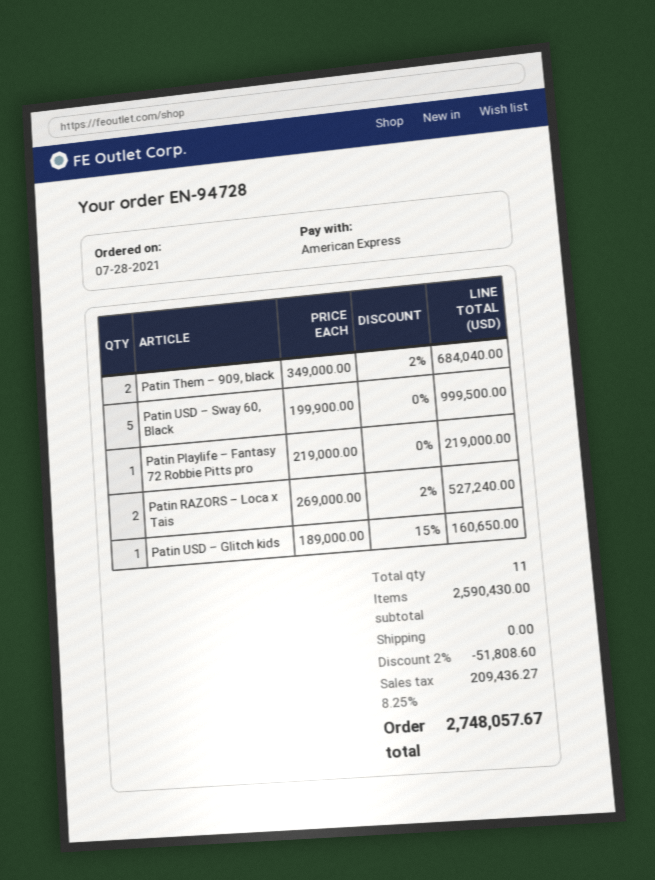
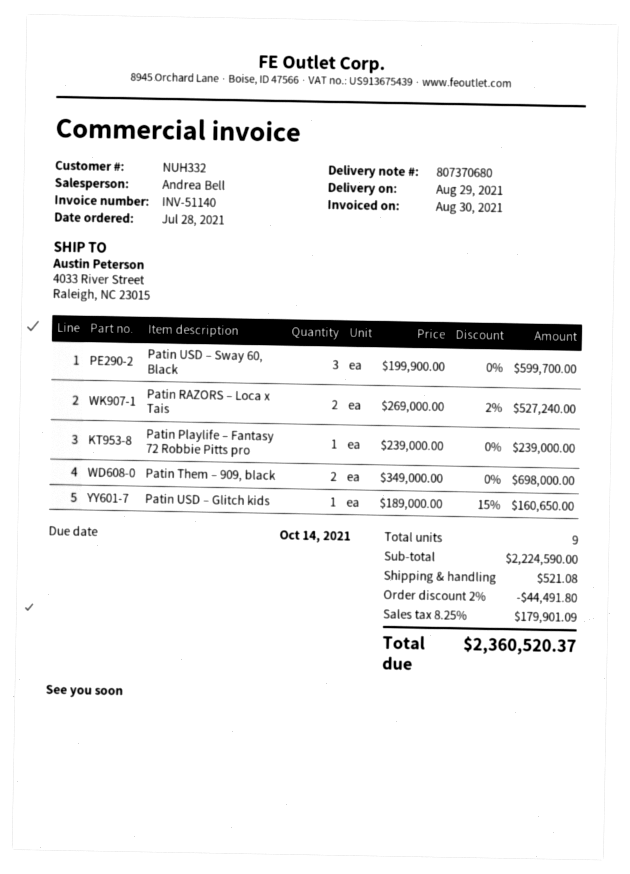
Patin Them – 909, black: 2 x 349000.00 - 2% = 684040.00 -> 2 x 349000.00 = 698000.00
Patin USD – Sway 60, Black: 5 x 199900.00 = 999500.00 -> 3 x 199900.00 = 599700.00
Patin Playlife – Fantasy 72 Robbie Pitts pro: 1 x 219000.00 = 219000.00 -> 1 x 239000.00 = 239000.00
total quantity: 11 -> 9
subtotal: 2590430.00 -> 2224590.00
discount: 2% = 51808.60 -> 2% = 44491.80
shipping: 0.00 -> 521.08
tax: 8.25% = 209436.27 -> 8.25% = 179901.09
total: 2748057.67 -> 2360520.37

